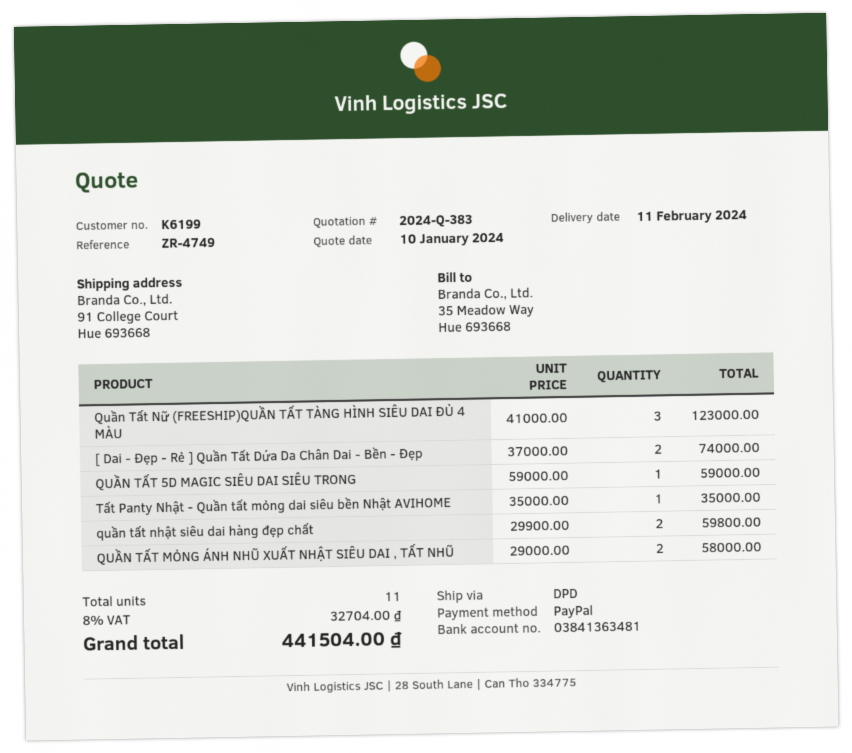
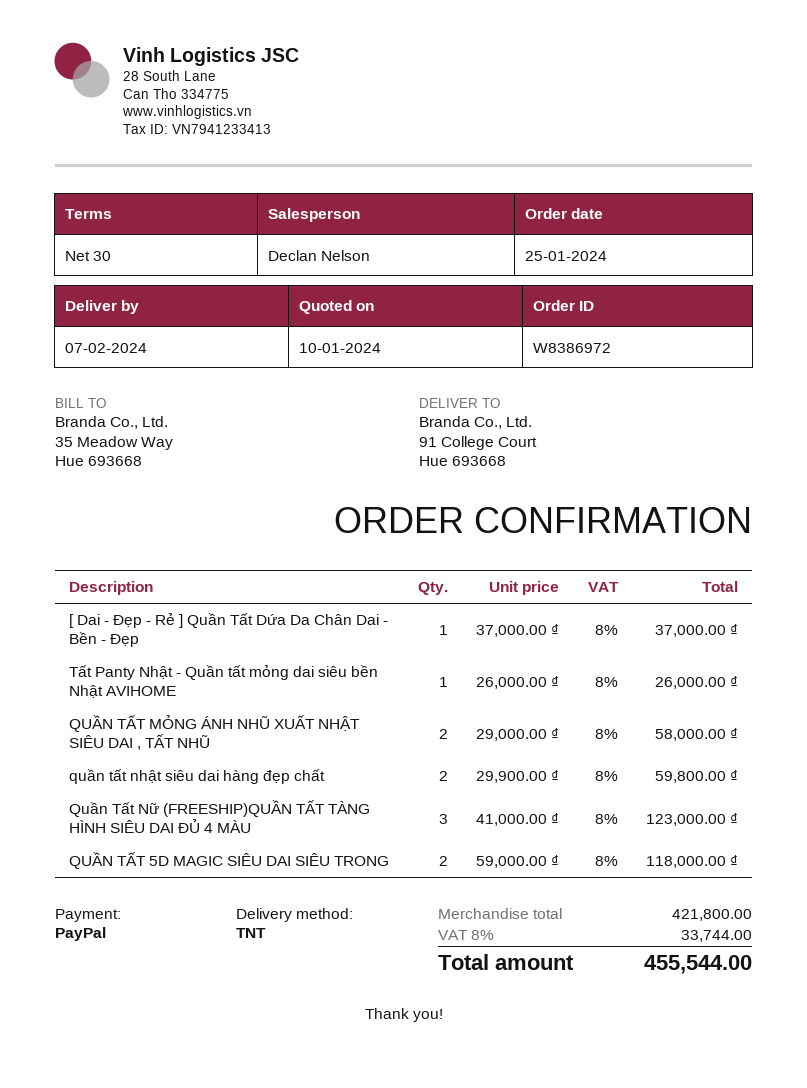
delivery date: 2024-02-11 -> 2024-02-07
shipping method: DPD -> TNT
[ Dai - Đẹp - Rẻ ] Quần Tất Dứa Da Chân Dai - Bền - Đẹp: 2 x 37000.00 = 74000.00 -> 1 x 37000.00 = 37000.00
QUẦN TẤT 5D MAGIC SIÊU DAI SIÊU TRONG: 1 x 59000.00 = 59000.00 -> 2 x 59000.00 = 118000.00
Tất Panty Nhật - Quần tất mỏng dai siêu bền Nhật AVIHOME: 1 x 35000.00 = 35000.00 -> 1 x 26000.00 = 26000.00
tax: 8% = 32704.00 -> 8% = 33744.00
total: 441504.00 -> 455544.00

